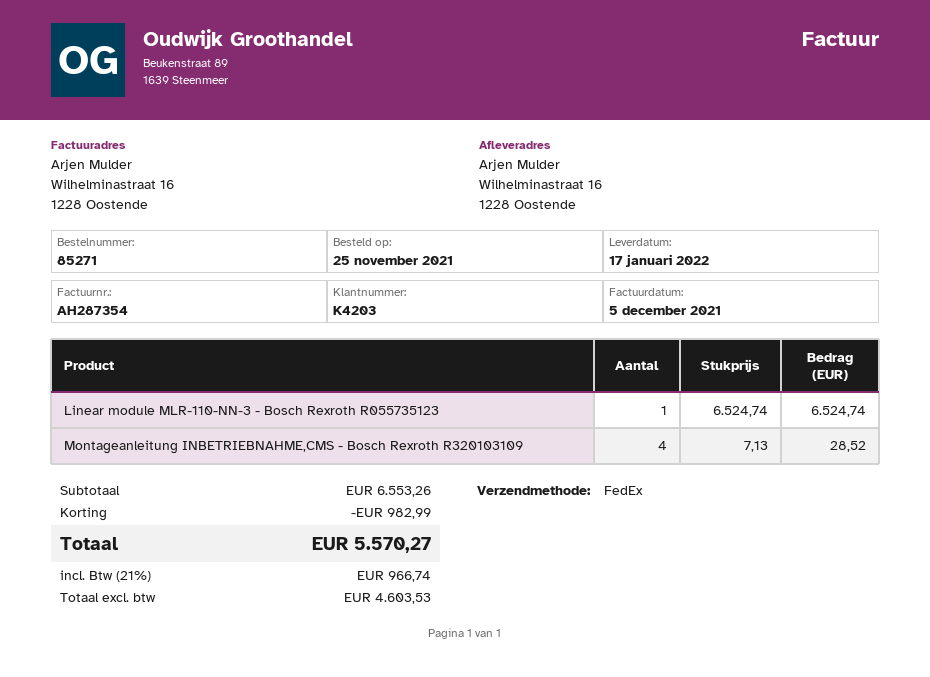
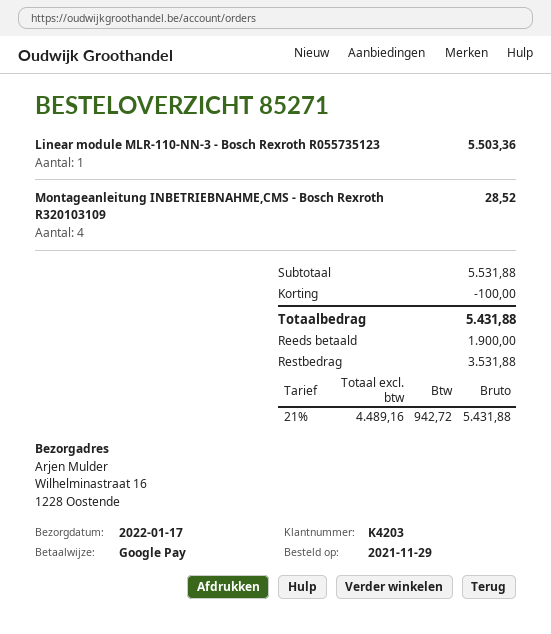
order date: 2021-11-25 -> 2021-11-29
Linear module MLR-110-NN-3 - Bosch Rexroth R055735123: 1 for 6524.74 -> 1 for 5503.36
subtotal: 6553.26 -> 5531.88
discount: 982.99 -> 100.00
net: 4603.53 -> 4489.16
tax: 21% = 966.74 -> 21% = 942.72
total: 5570.27 -> 5431.88

